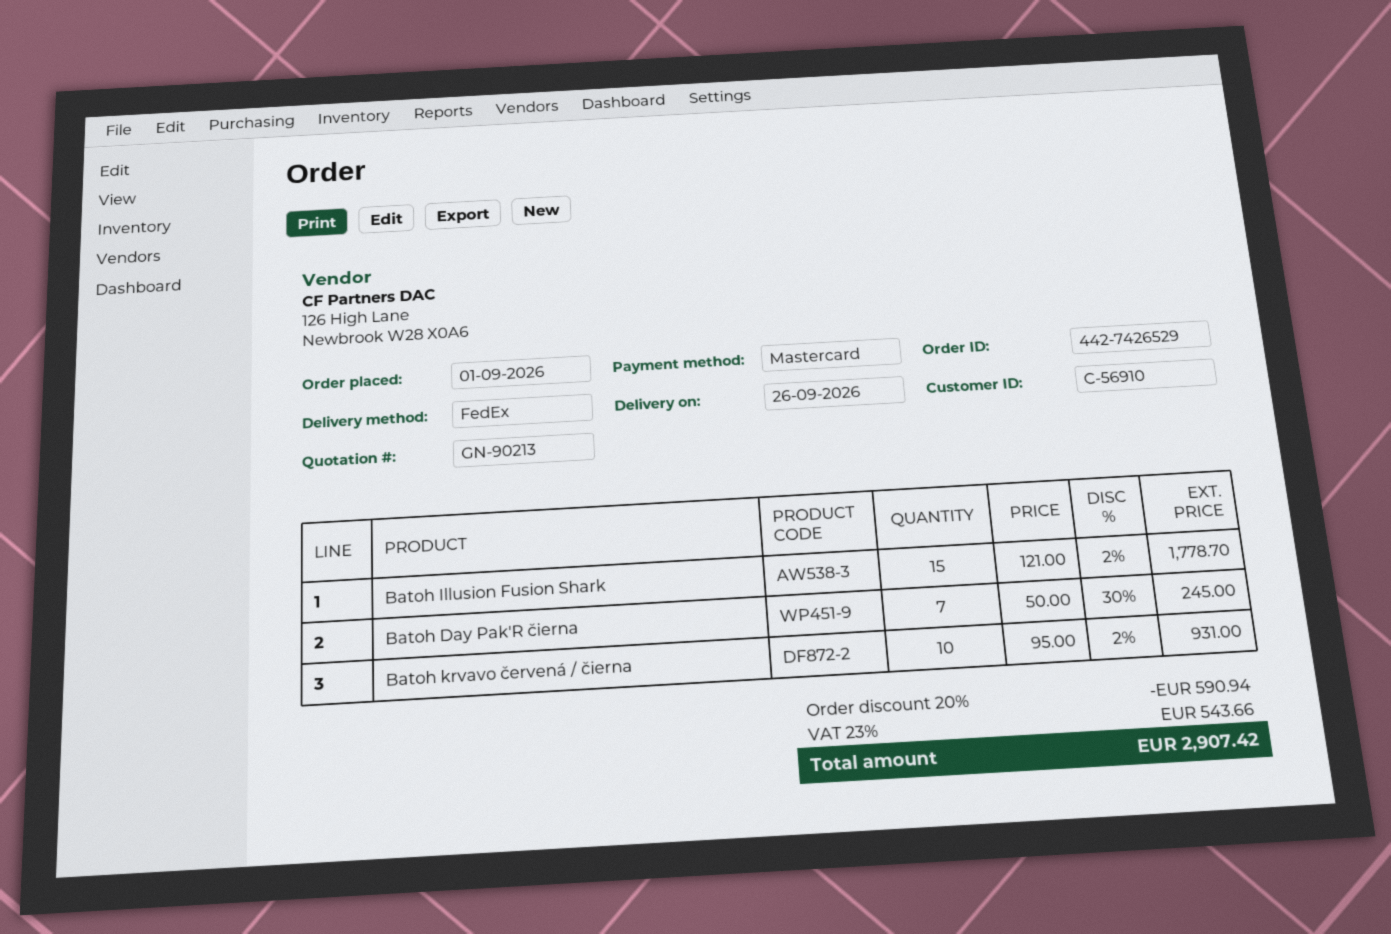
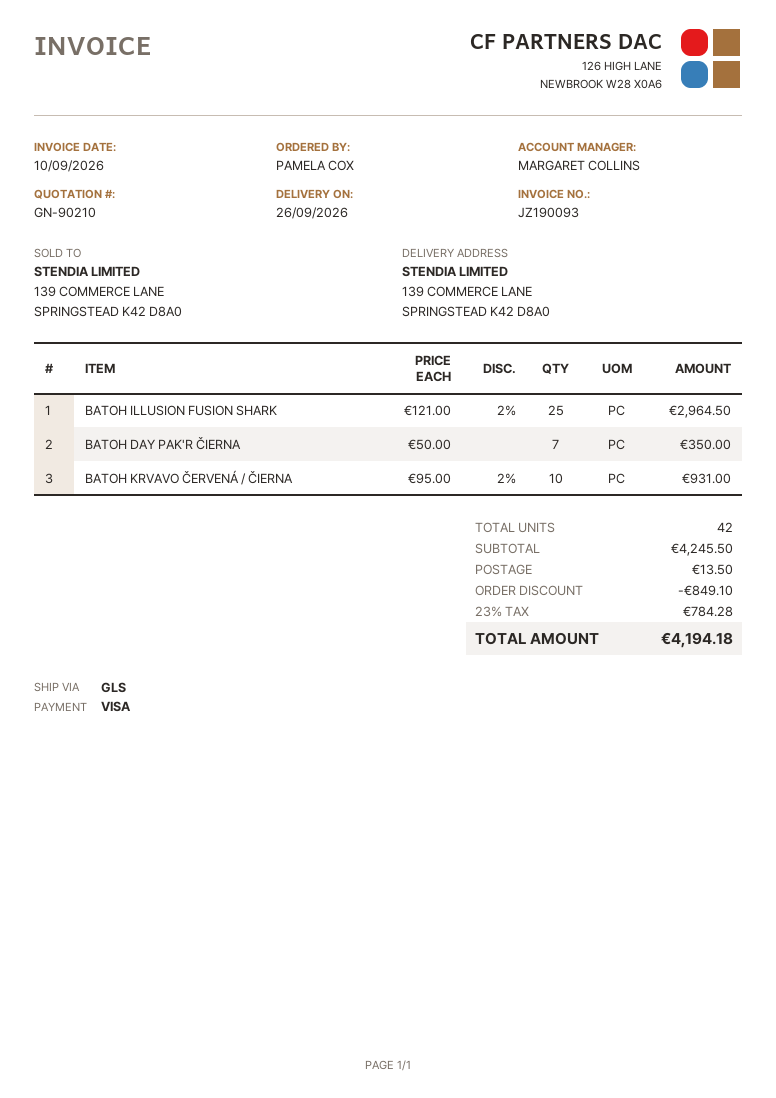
quote number: GN-90213 -> GN-90210
payment method: Mastercard -> Visa
shipping method: FedEx -> GLS
Batoh Illusion Fusion Shark: 15 x 121.00 - 2% = 1778.70 -> 25 x 121.00 - 2% = 2964.50
Batoh Day Pak'R čierna: 7 x 50.00 - 30% = 245.00 -> 7 x 50.00 = 350.00
discount: 590.94 -> 849.10
shipping: none -> 13.50
tax: 23% = 543.66 -> 23% = 784.28
total: 2907.42 -> 4194.18

